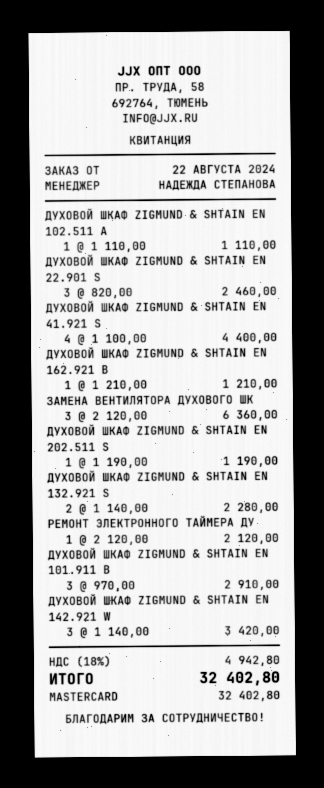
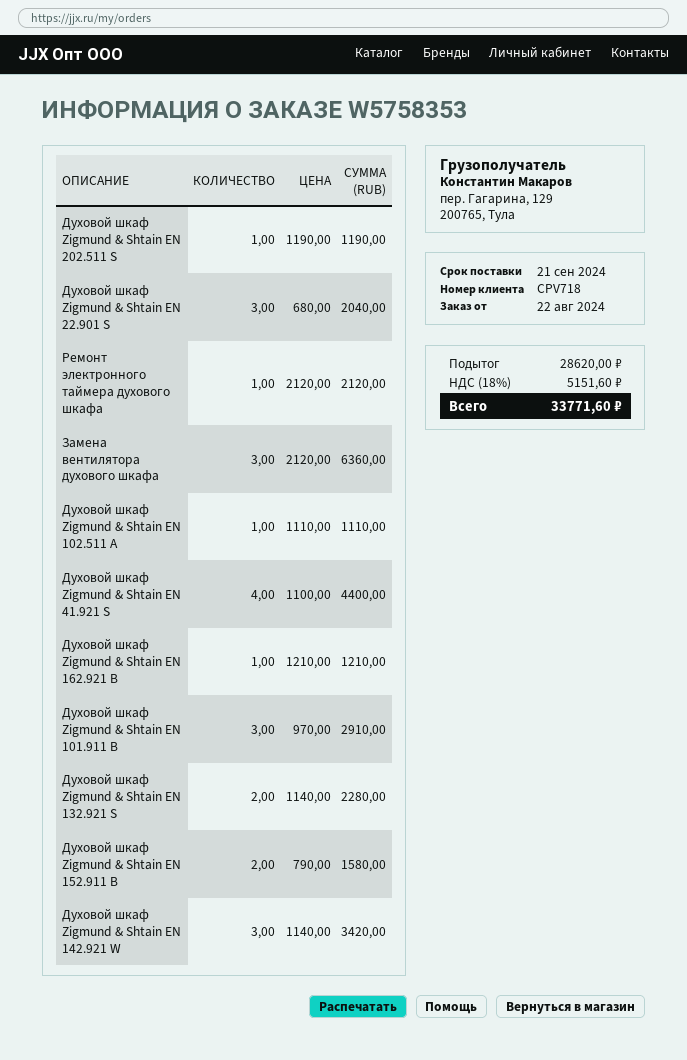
ДУХОВОЙ ШКАФ ZIGMUND & SHTAIN EN 22.901 S: 3 x 820.00 = 2460.00 -> 3 x 680.00 = 2040.00
Духовой шкаф Zigmund & Shtain EN 152.911 B: none -> 2 x 790.00 = 1580.00
tax: 18% = 4942.80 -> 18% = 5151.60
total: 32402.80 -> 33771.60

